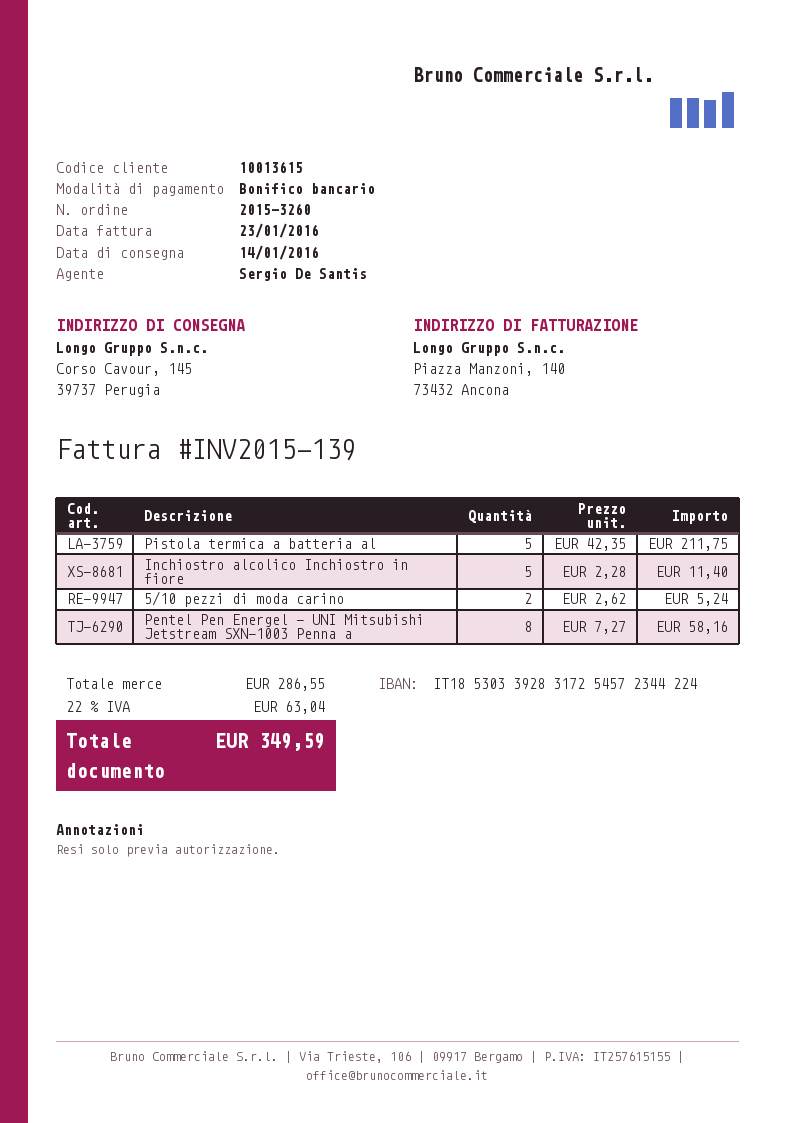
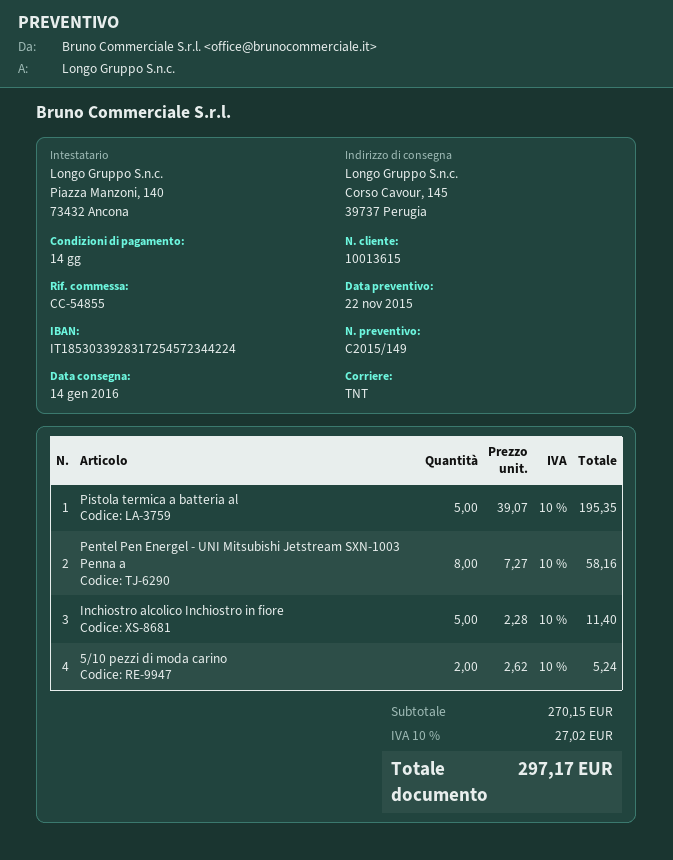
Pistola termica a batteria al: 5 x 42.35 = 211.75 -> 5 x 39.07 = 195.35
subtotal: 286.55 -> 270.15
tax: 22% = 63.04 -> 10% = 27.02
total: 349.59 -> 297.17

